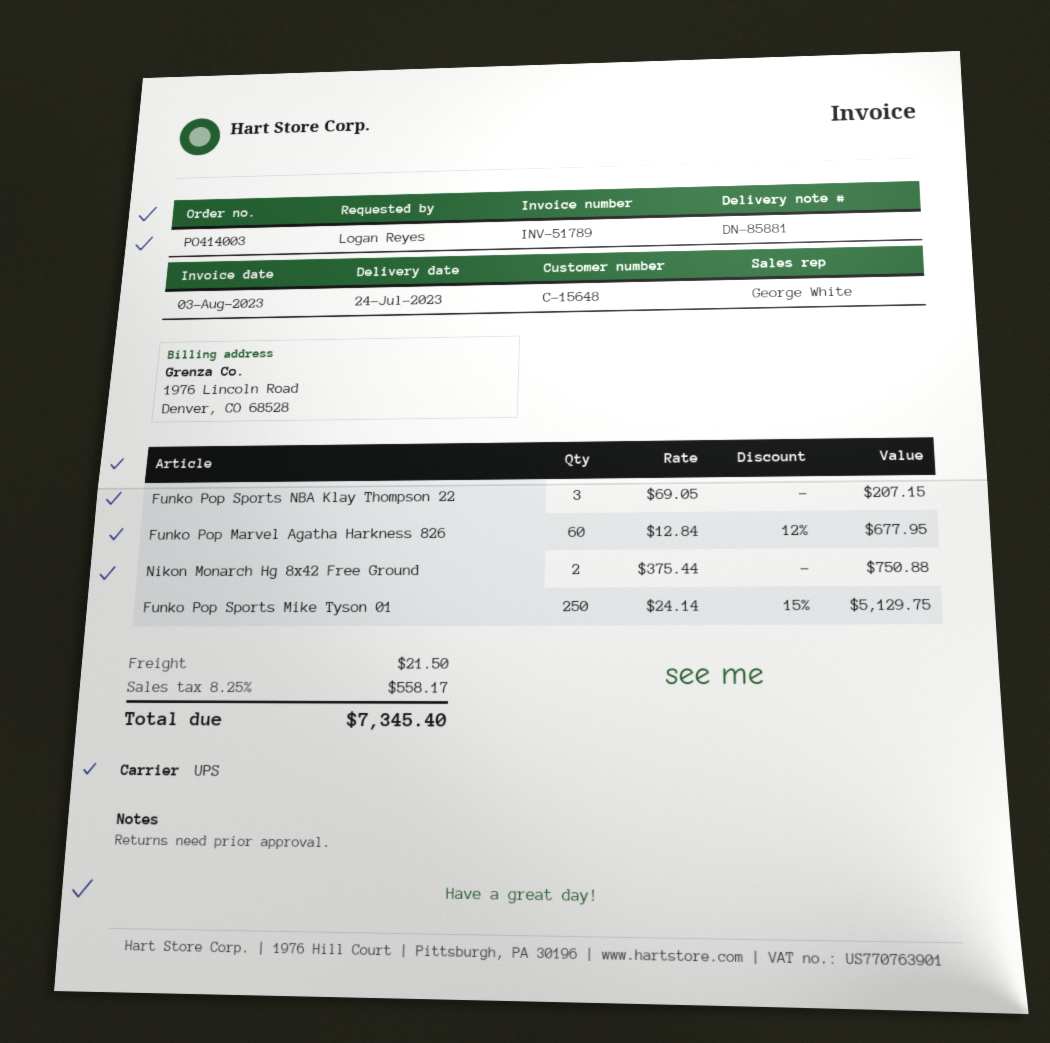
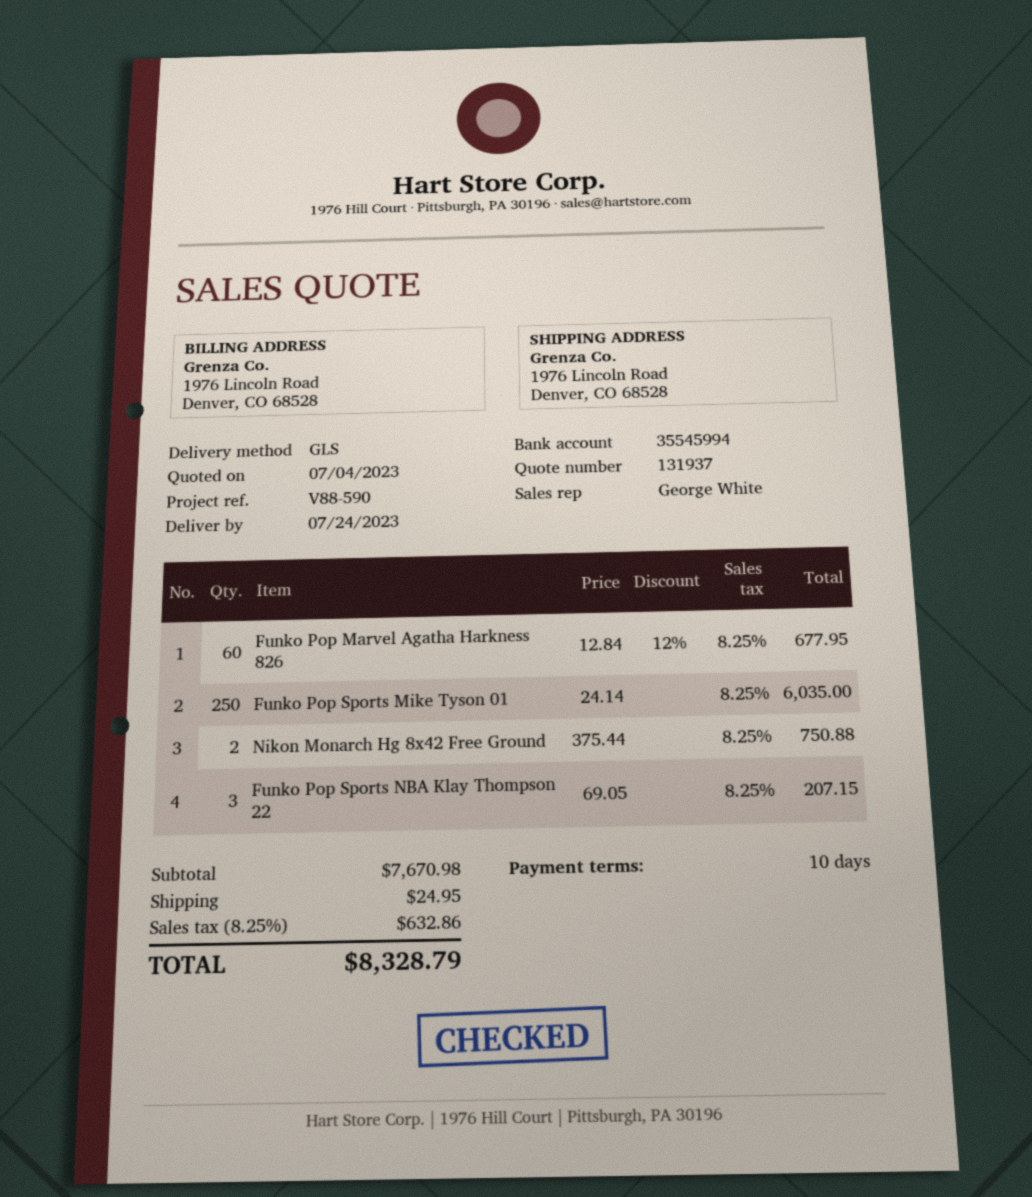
shipping method: UPS -> GLS
Funko Pop Sports Mike Tyson 01: 250 x 24.14 - 15% = 5129.75 -> 250 x 24.14 = 6035.00
shipping: 21.50 -> 24.95
tax: 8.25% = 558.17 -> 8.25% = 632.86
total: 7345.40 -> 8328.79

